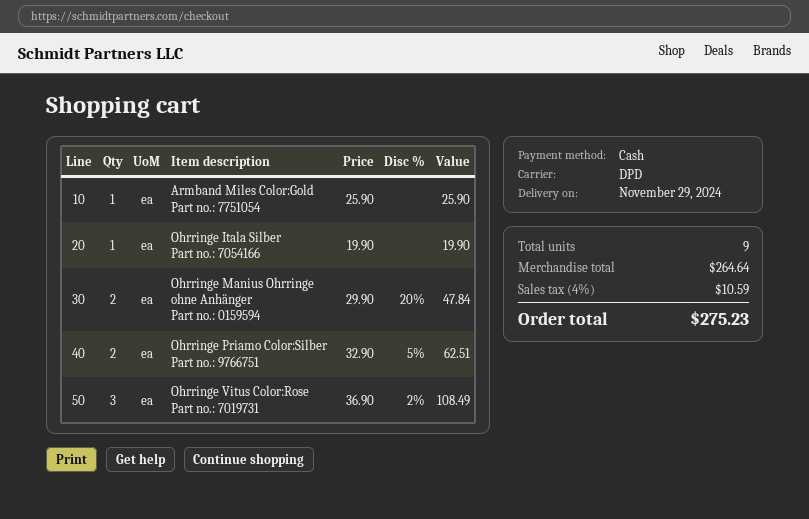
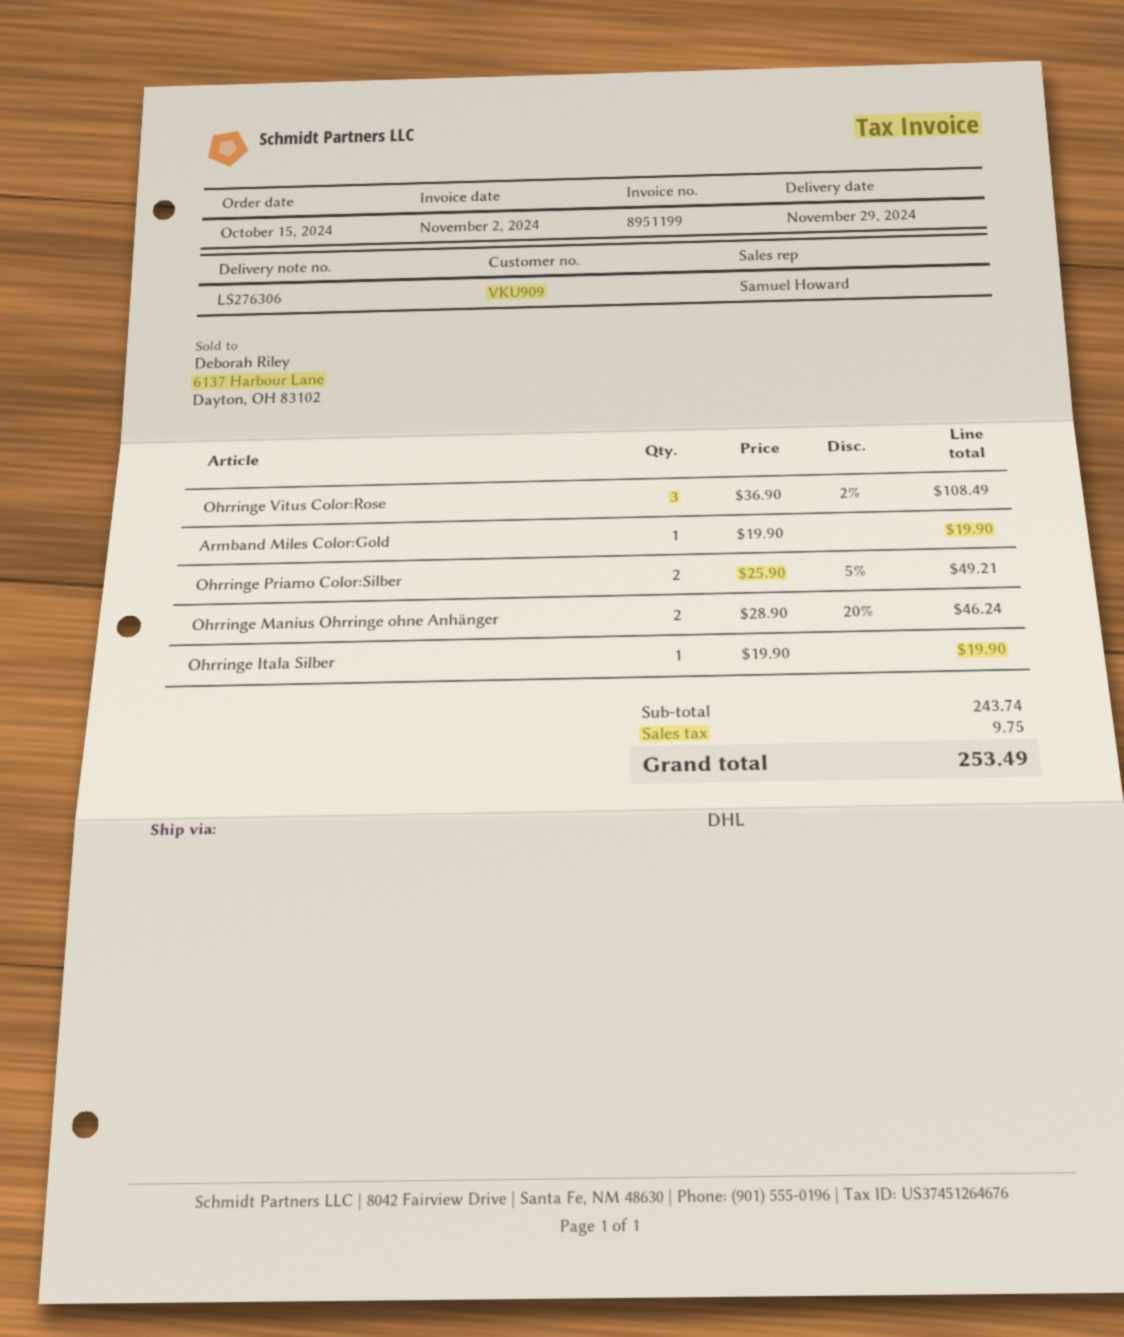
shipping method: DPD -> DHL
Armband Miles Color:Gold: 1 x 25.90 = 25.90 -> 1 x 19.90 = 19.90
Ohrringe Manius Ohrringe ohne Anhänger: 2 x 29.90 - 20% = 47.84 -> 2 x 28.90 - 20% = 46.24
Ohrringe Priamo Color:Silber: 2 x 32.90 - 5% = 62.51 -> 2 x 25.90 - 5% = 49.21
subtotal: 264.64 -> 243.74
tax: 10.59 -> 9.75
total: 275.23 -> 253.49

